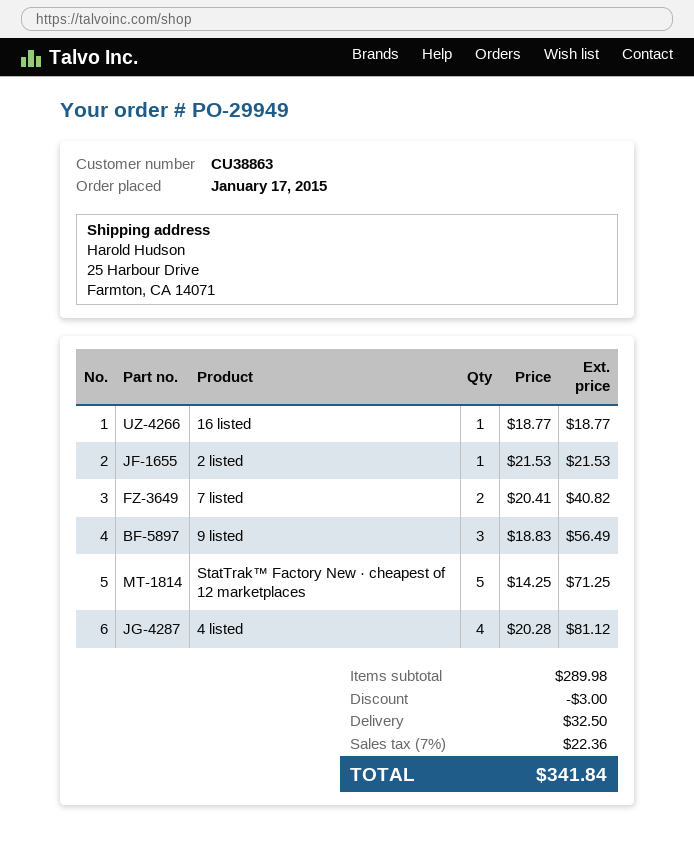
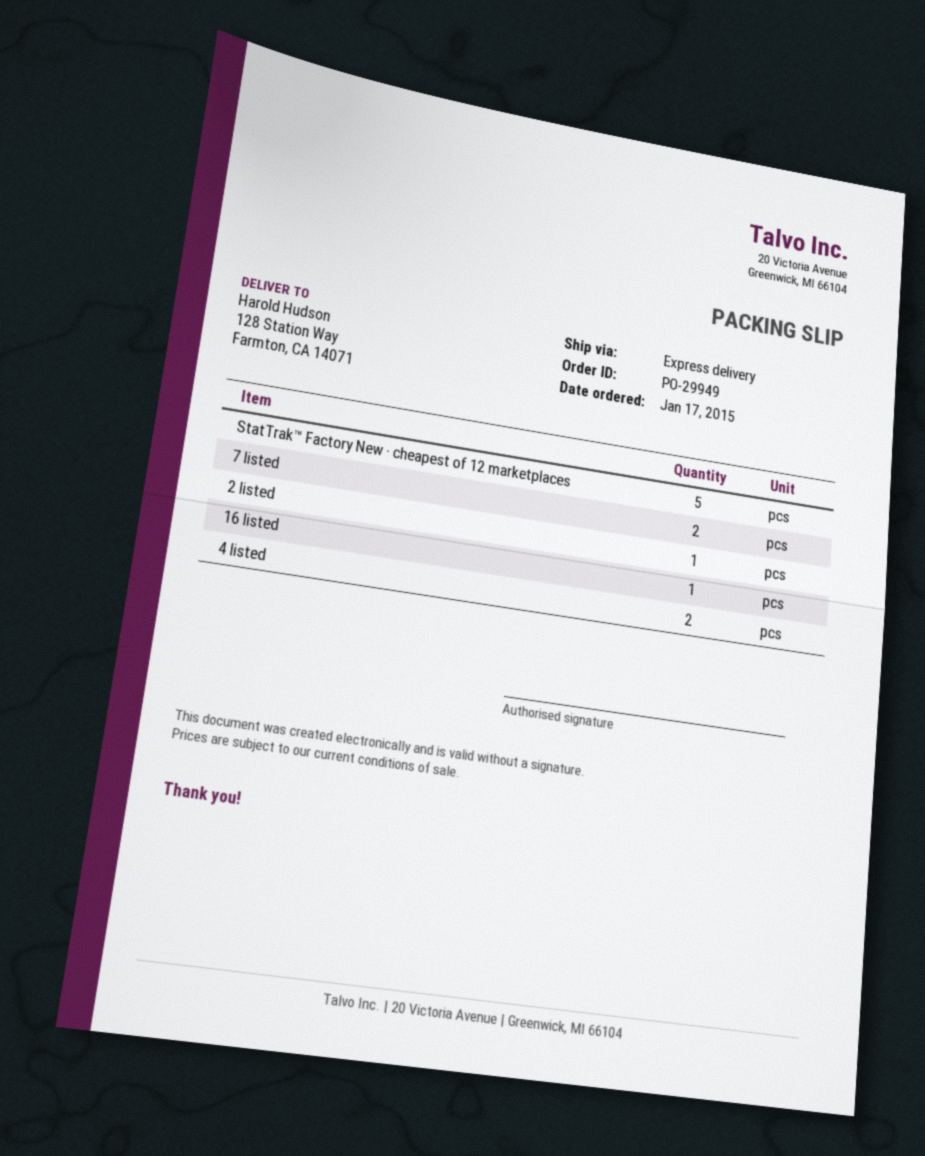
ship to: 25 Harbour Drive, Farmton, CA 14071 -> 128 Station Way, Farmton, CA 14071
9 listed: 3 -> none
4 listed: 4 -> 2

